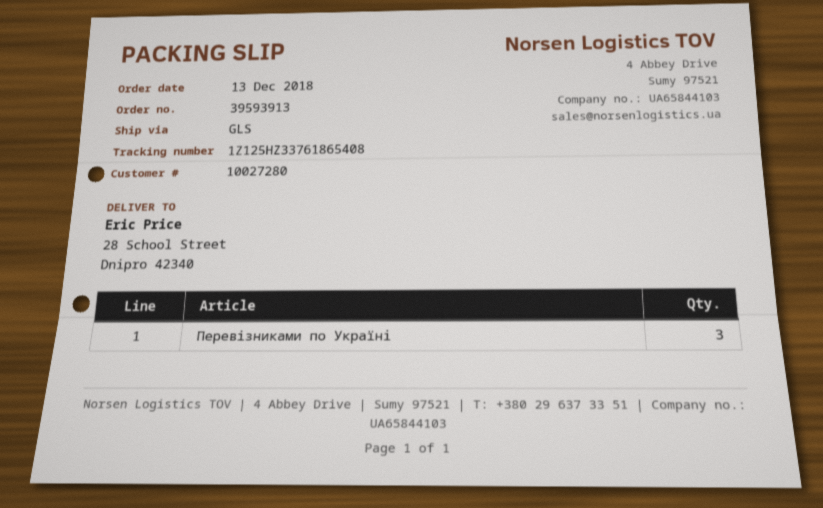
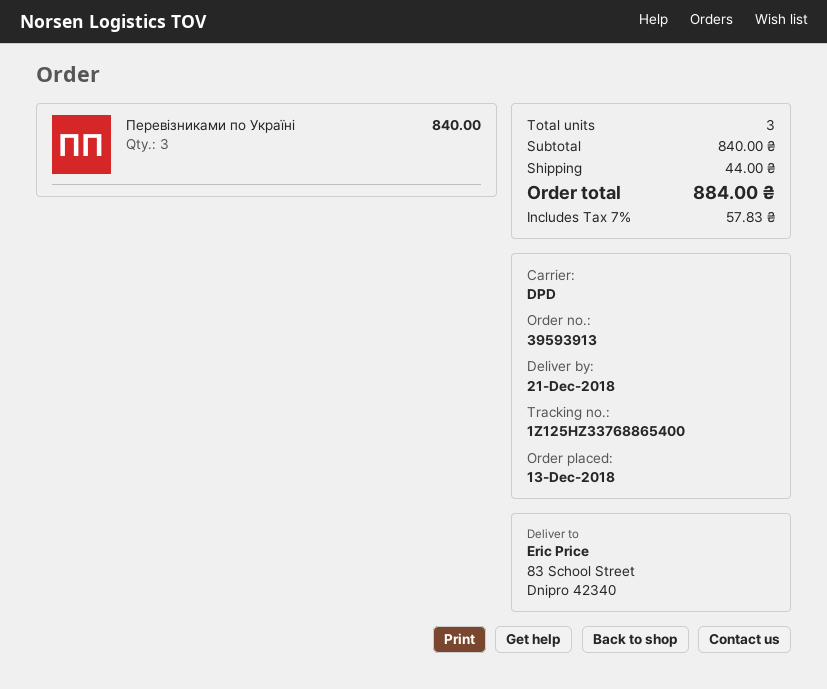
shipping method: GLS -> DPD
tracking number: 1Z125HZ33761865408 -> 1Z125HZ33768865400
ship to: 28 School Street, Dnipro 42340 -> 83 School Street, Dnipro 42340

